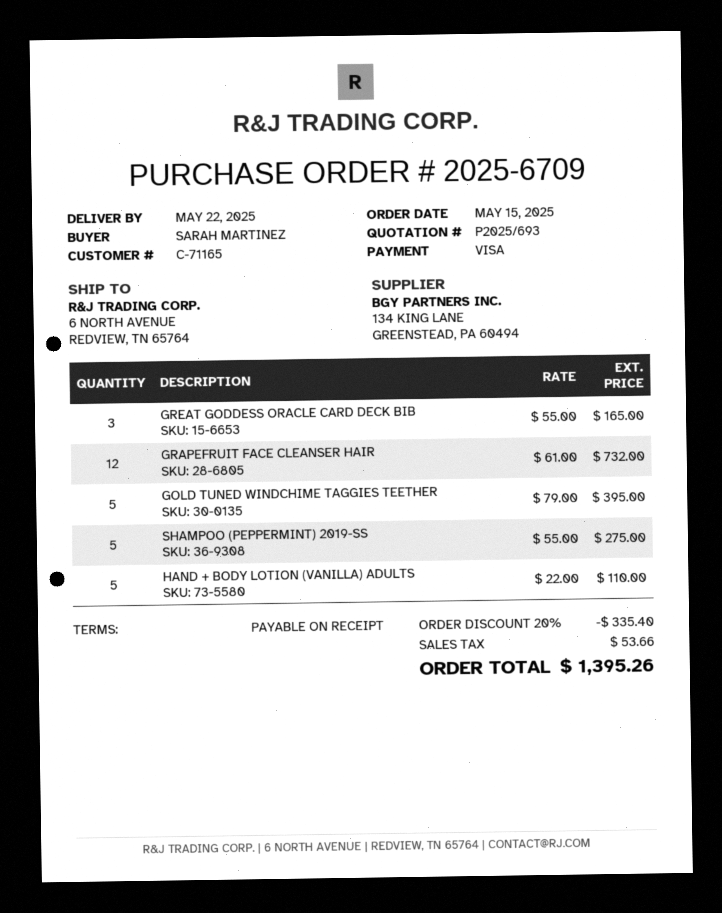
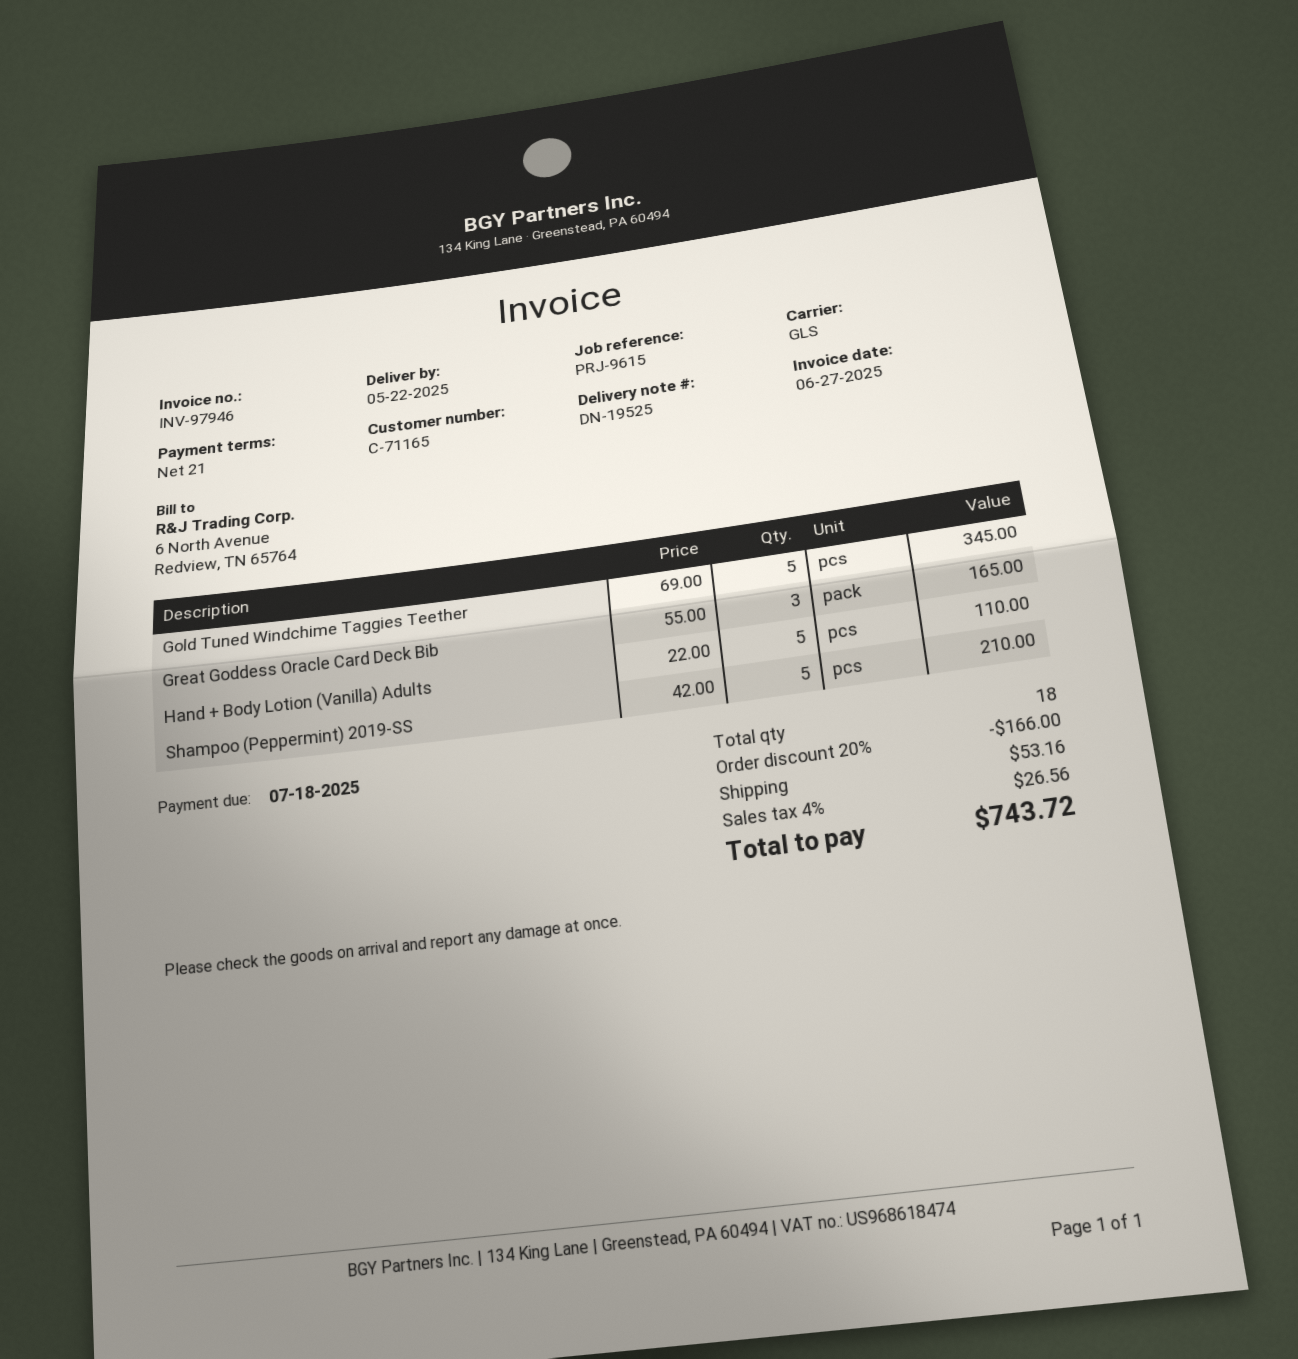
payment terms: on receipt -> 21 days
GRAPEFRUIT FACE CLEANSER HAIR: 12 x 61.00 = 732.00 -> none
GOLD TUNED WINDCHIME TAGGIES TEETHER: 5 x 79.00 = 395.00 -> 5 x 69.00 = 345.00
SHAMPOO (PEPPERMINT) 2019-SS: 5 x 55.00 = 275.00 -> 5 x 42.00 = 210.00
discount: 20% = 335.40 -> 20% = 166.00
shipping: none -> 53.16
tax: 53.66 -> 26.56
total: 1395.26 -> 743.72

